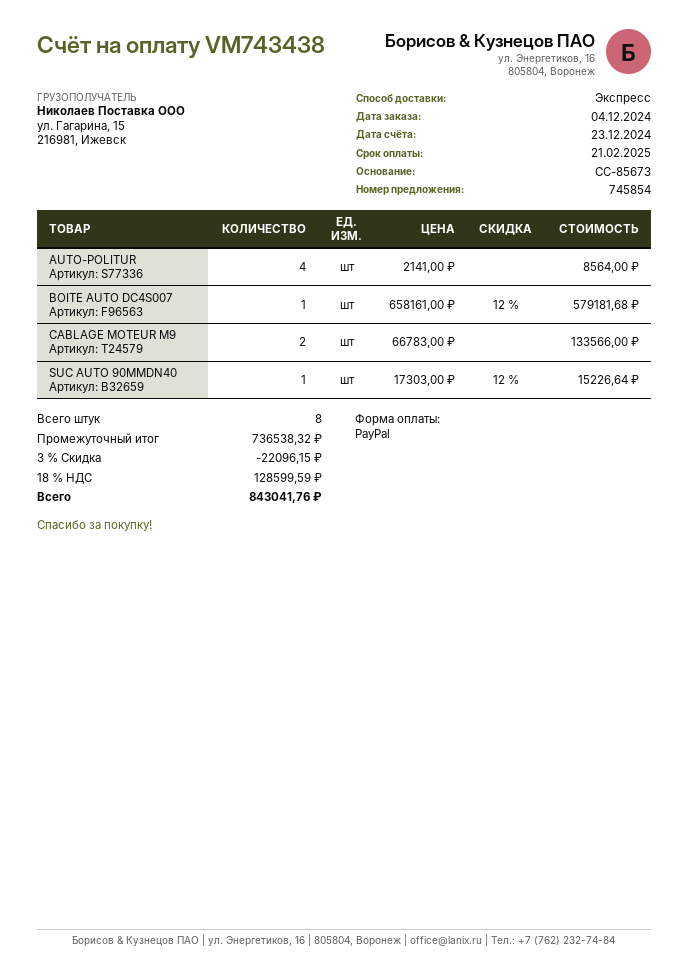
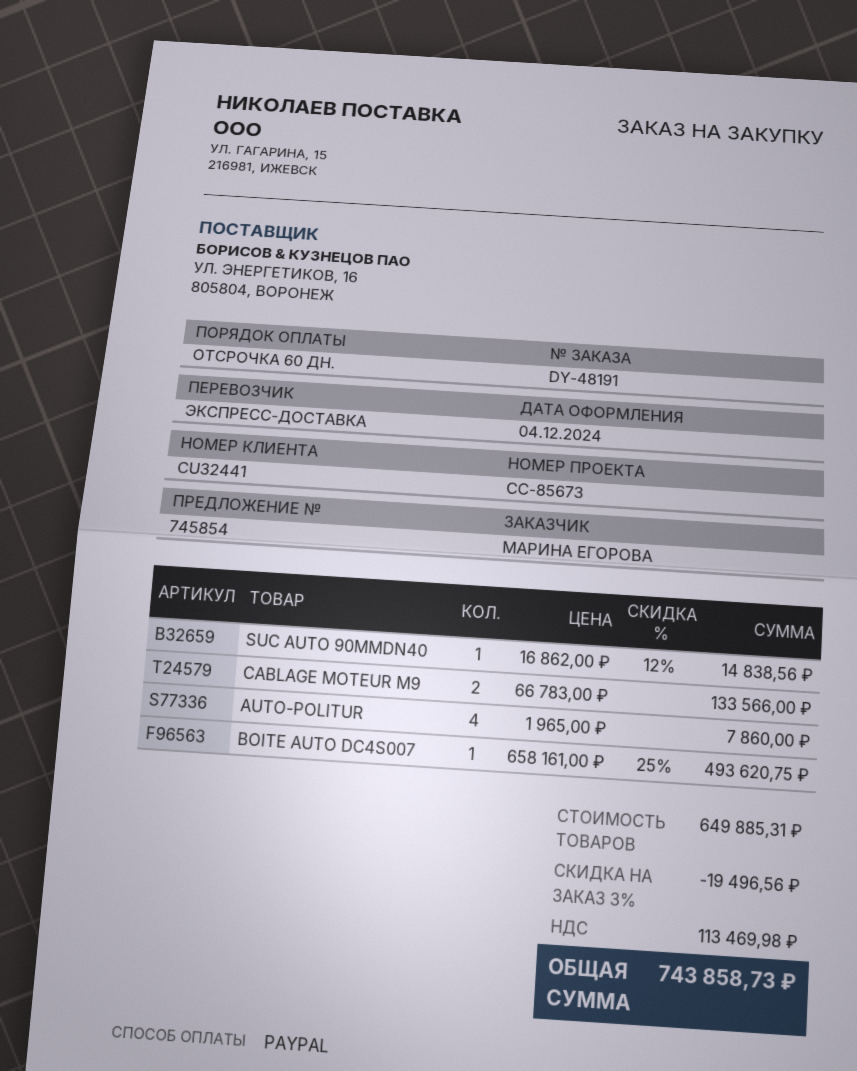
AUTO-POLITUR: 4 x 2141.00 = 8564.00 -> 4 x 1965.00 = 7860.00
BOITE AUTO DC4S007: 1 x 658161.00 - 12% = 579181.68 -> 1 x 658161.00 - 25% = 493620.75
SUC AUTO 90MMDN40: 1 x 17303.00 - 12% = 15226.64 -> 1 x 16862.00 - 12% = 14838.56
subtotal: 736538.32 -> 649885.31
discount: 3% = 22096.15 -> 3% = 19496.56
tax: 128599.59 -> 113469.98
total: 843041.76 -> 743858.73

